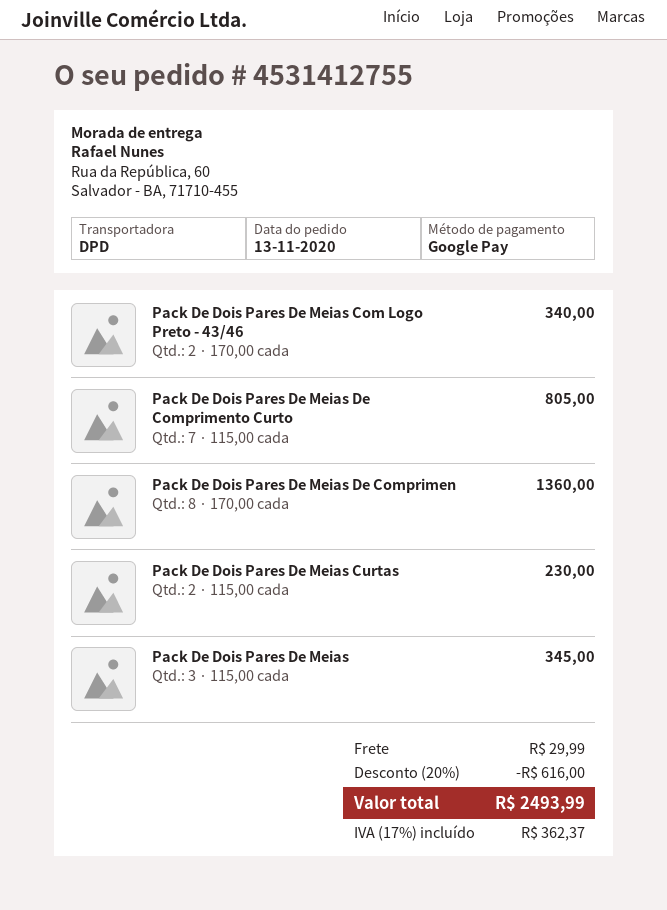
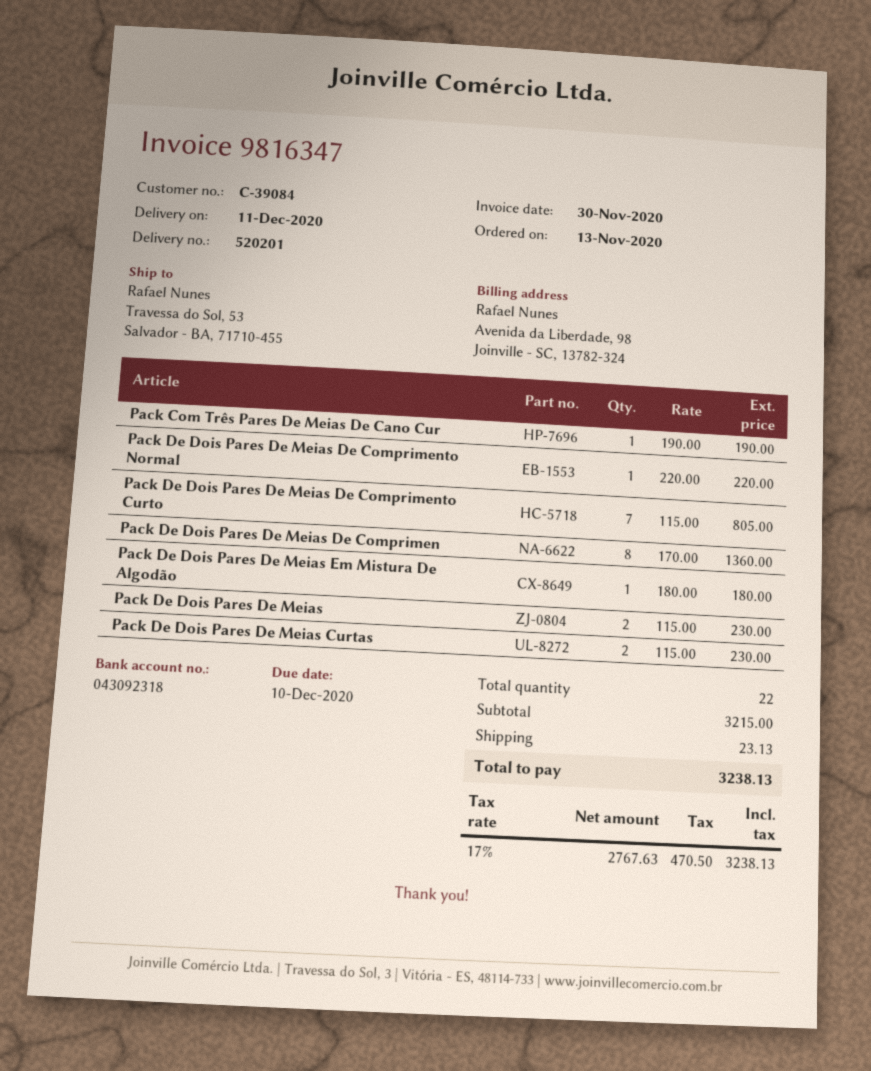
ship to: Rua da República, 60, Salvador - BA, 71710-455 -> Travessa do Sol, 53, Salvador - BA, 71710-455
Pack De Dois Pares De Meias Com Logo Preto - 43/46: 2 x 170.00 = 340.00 -> none
Pack De Dois Pares De Meias: 3 x 115.00 = 345.00 -> 2 x 115.00 = 230.00
Pack Com Três Pares De Meias De Cano Cur: none -> 1 x 190.00 = 190.00
Pack De Dois Pares De Meias De Comprimento Normal: none -> 1 x 220.00 = 220.00
Pack De Dois Pares De Meias Em Mistura De Algodão: none -> 1 x 180.00 = 180.00
discount: 20% = 616.00 -> none
shipping: 29.99 -> 23.13
tax: 17% = 362.37 -> 17% = 470.50
total: 2493.99 -> 3238.13

